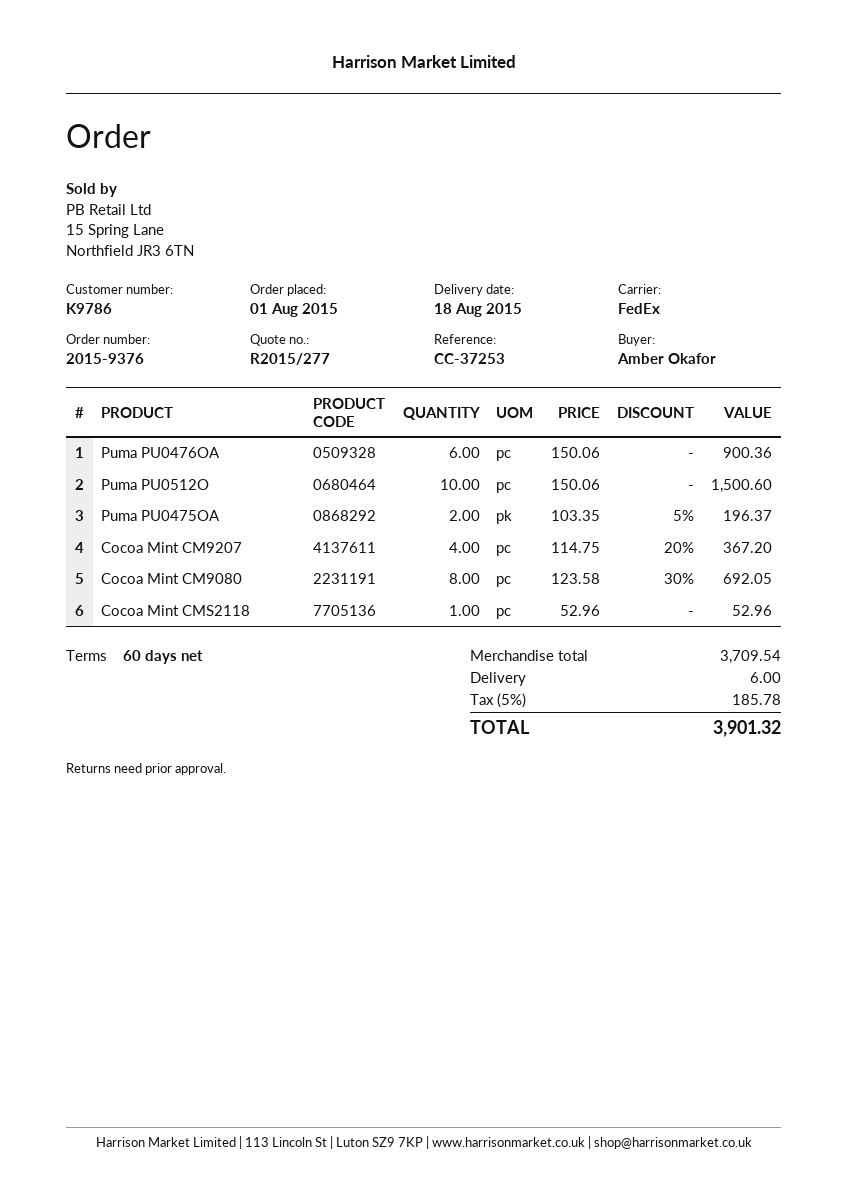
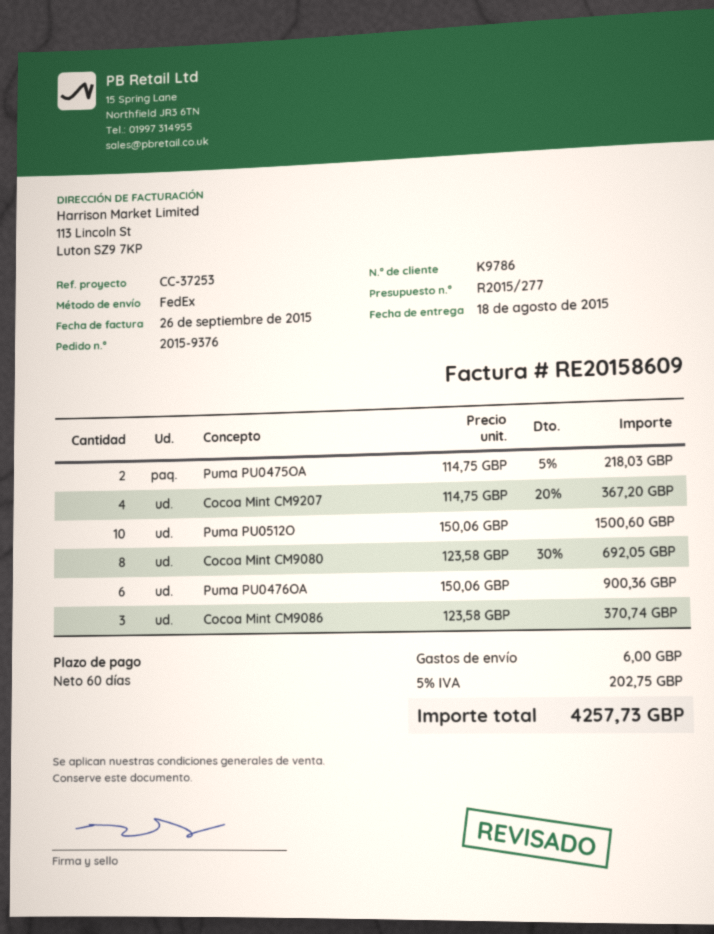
Puma PU0475OA: 2 x 103.35 - 5% = 196.37 -> 2 x 114.75 - 5% = 218.03
Cocoa Mint CMS2118: 1 x 52.96 = 52.96 -> none
Cocoa Mint CM9086: none -> 3 x 123.58 = 370.74
tax: 5% = 185.78 -> 5% = 202.75
total: 3901.32 -> 4257.73

